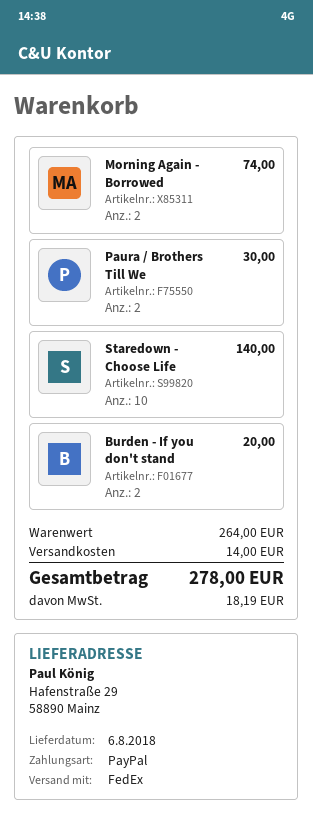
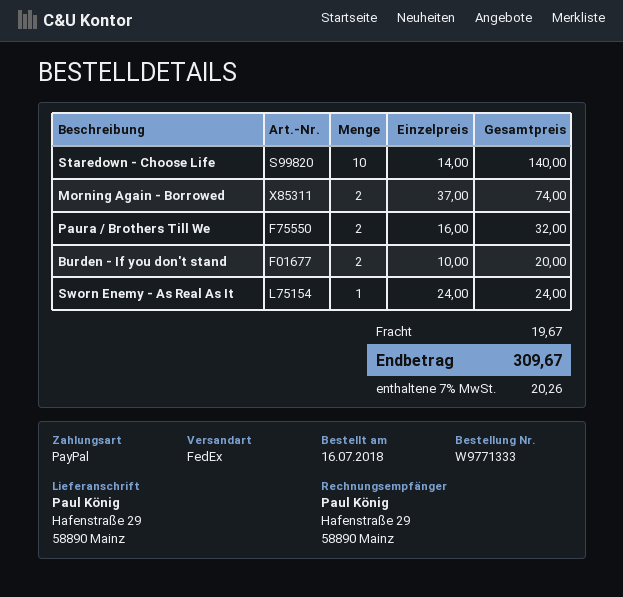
Paura / Brothers Till We: 2 for 30.00 -> 2 for 32.00
Sworn Enemy - As Real As It: none -> 1 for 24.00
shipping: 14.00 -> 19.67
tax: 18.19 -> 20.26
total: 278.00 -> 309.67

